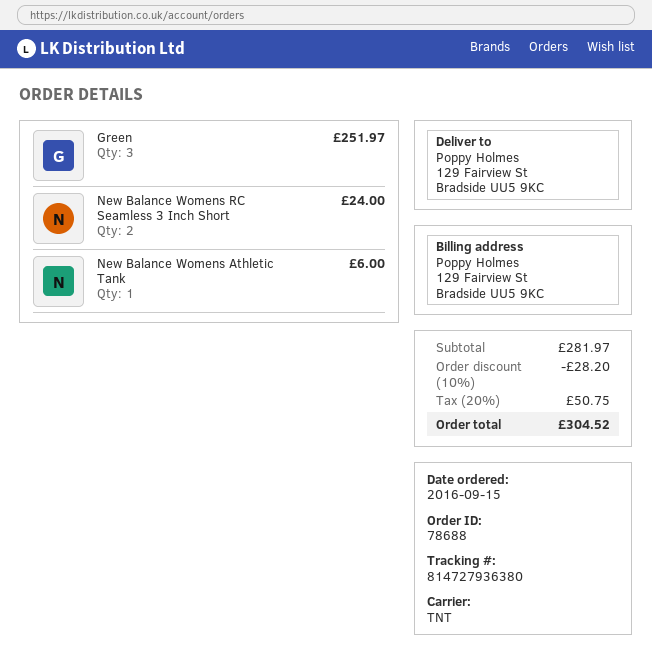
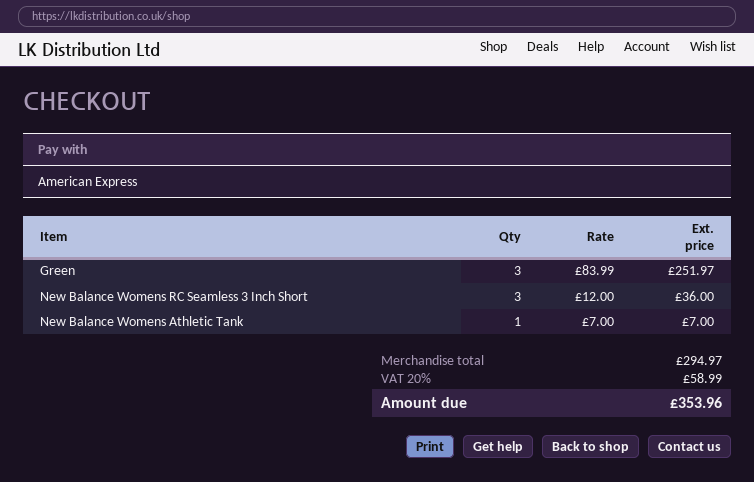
New Balance Womens RC Seamless 3 Inch Short: 2 for 24.00 -> 3 for 36.00
New Balance Womens Athletic Tank: 1 for 6.00 -> 1 for 7.00
subtotal: 281.97 -> 294.97
discount: 10% = 28.20 -> none
tax: 20% = 50.75 -> 20% = 58.99
total: 304.52 -> 353.96

